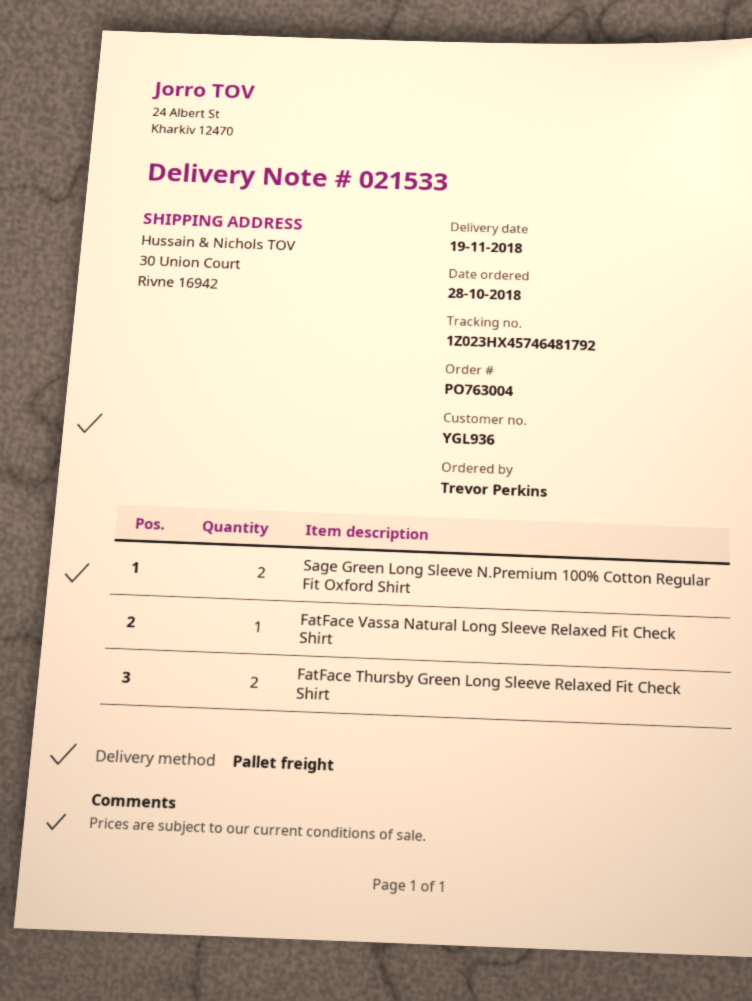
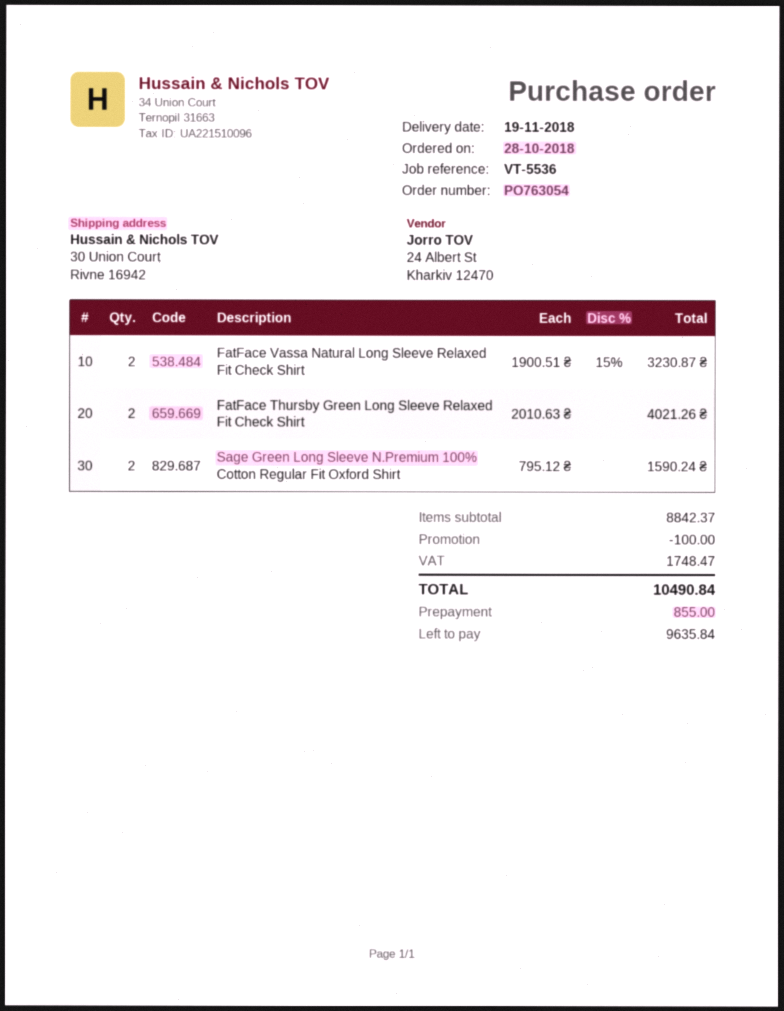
order number: PO763004 -> PO763054
FatFace Vassa Natural Long Sleeve Relaxed Fit Check Shirt: 1 -> 2

